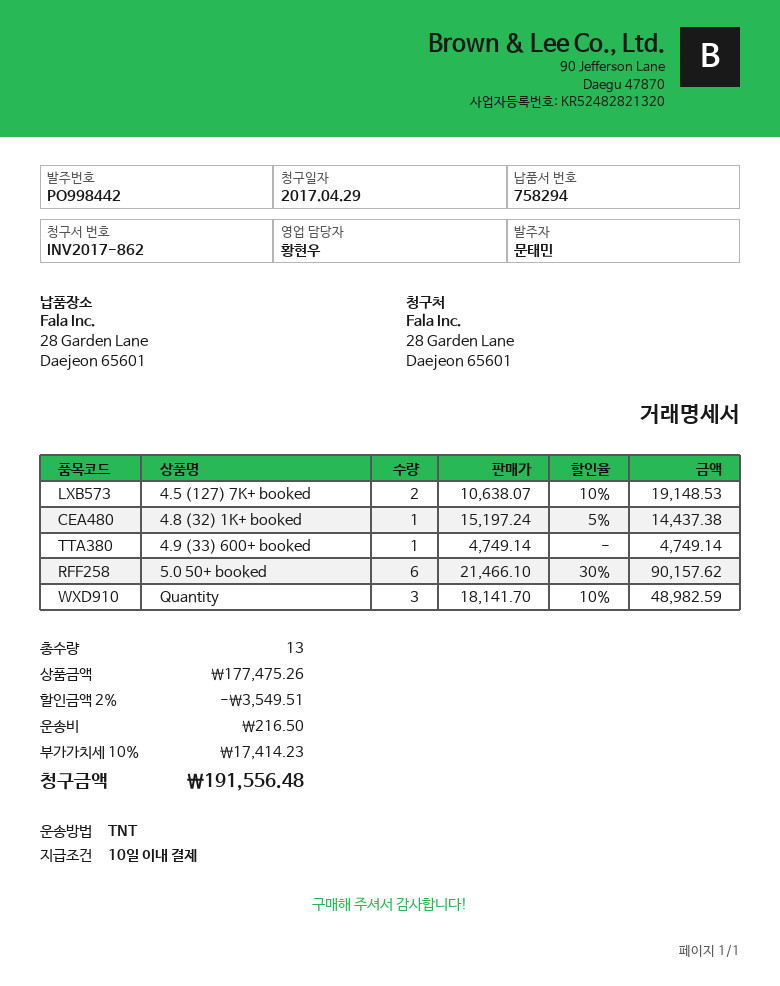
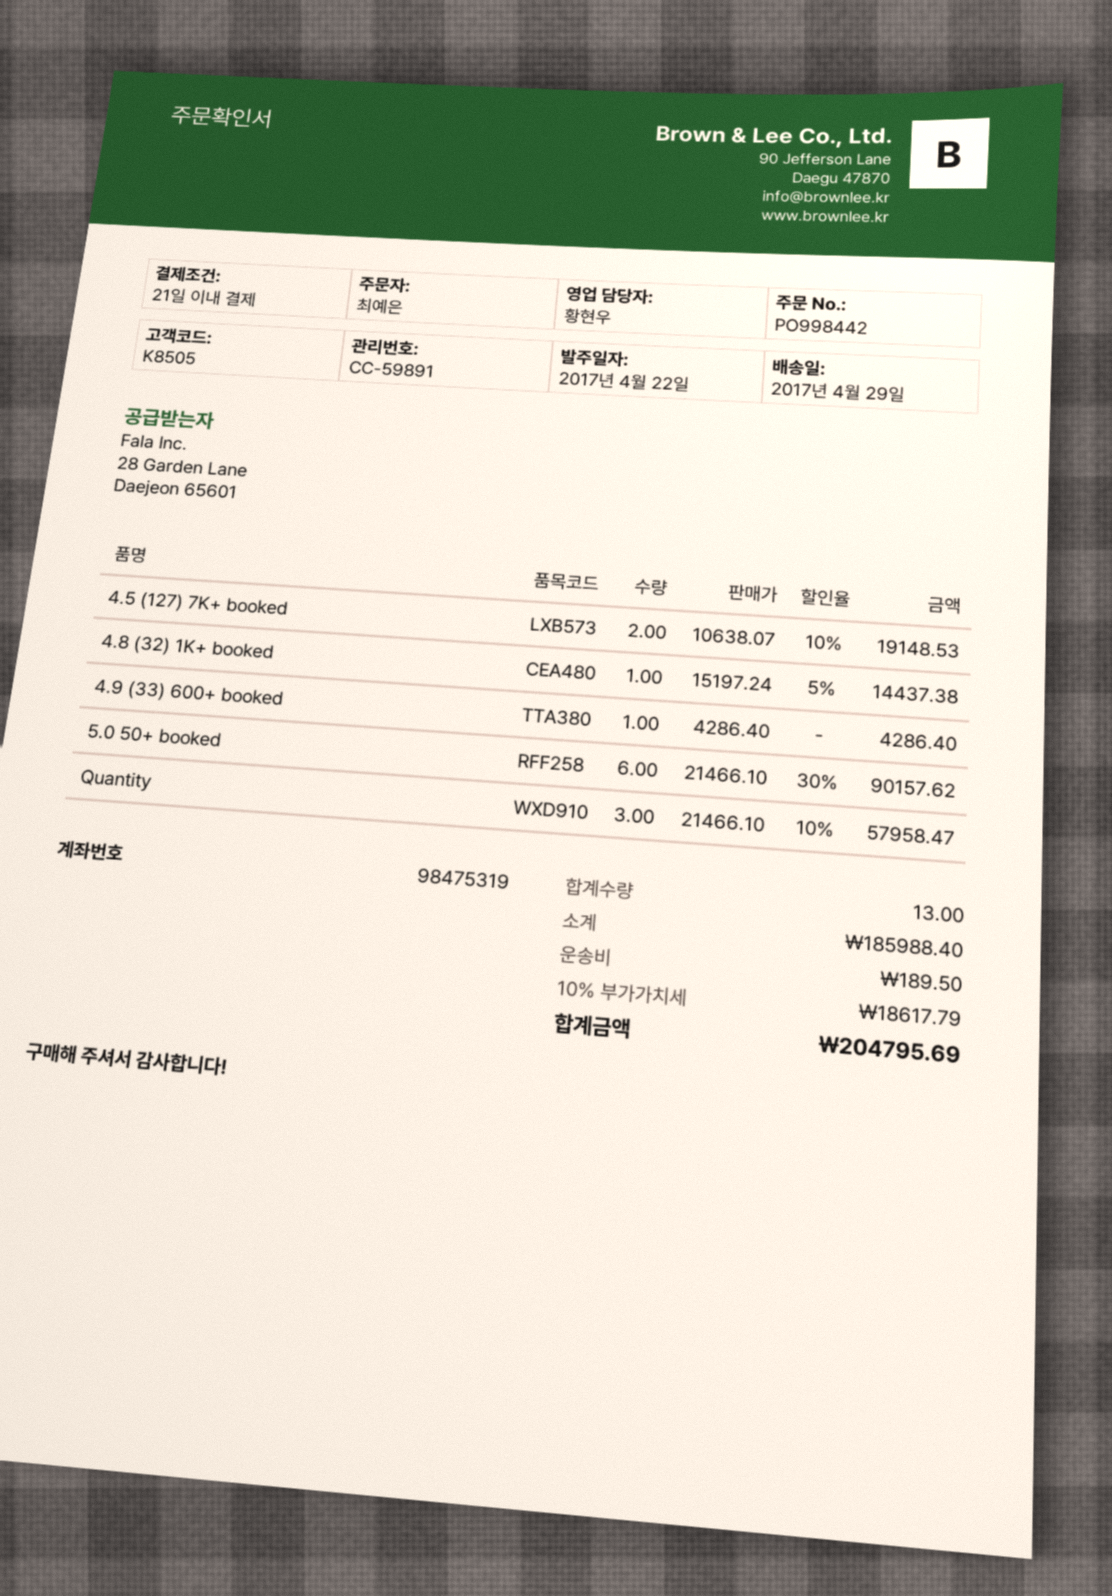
payment terms: 10 days -> 21 days
ordered by: 문태민 -> 최예은
4.9 (33) 600+ booked: 1 x 4749.14 = 4749.14 -> 1 x 4286.40 = 4286.40
Quantity: 3 x 18141.70 - 10% = 48982.59 -> 3 x 21466.10 - 10% = 57958.47
subtotal: 177475.26 -> 185988.40
discount: 2% = 3549.51 -> none
shipping: 216.50 -> 189.50
tax: 10% = 17414.23 -> 10% = 18617.79
total: 191556.48 -> 204795.69

